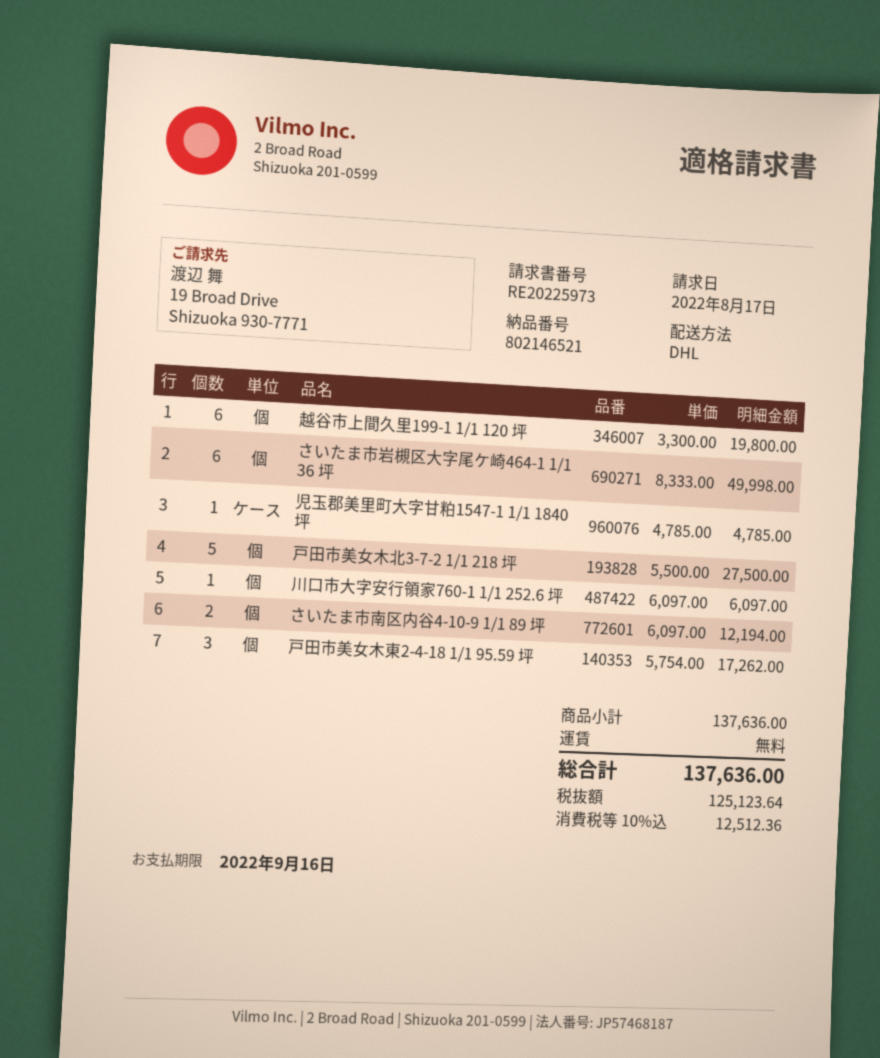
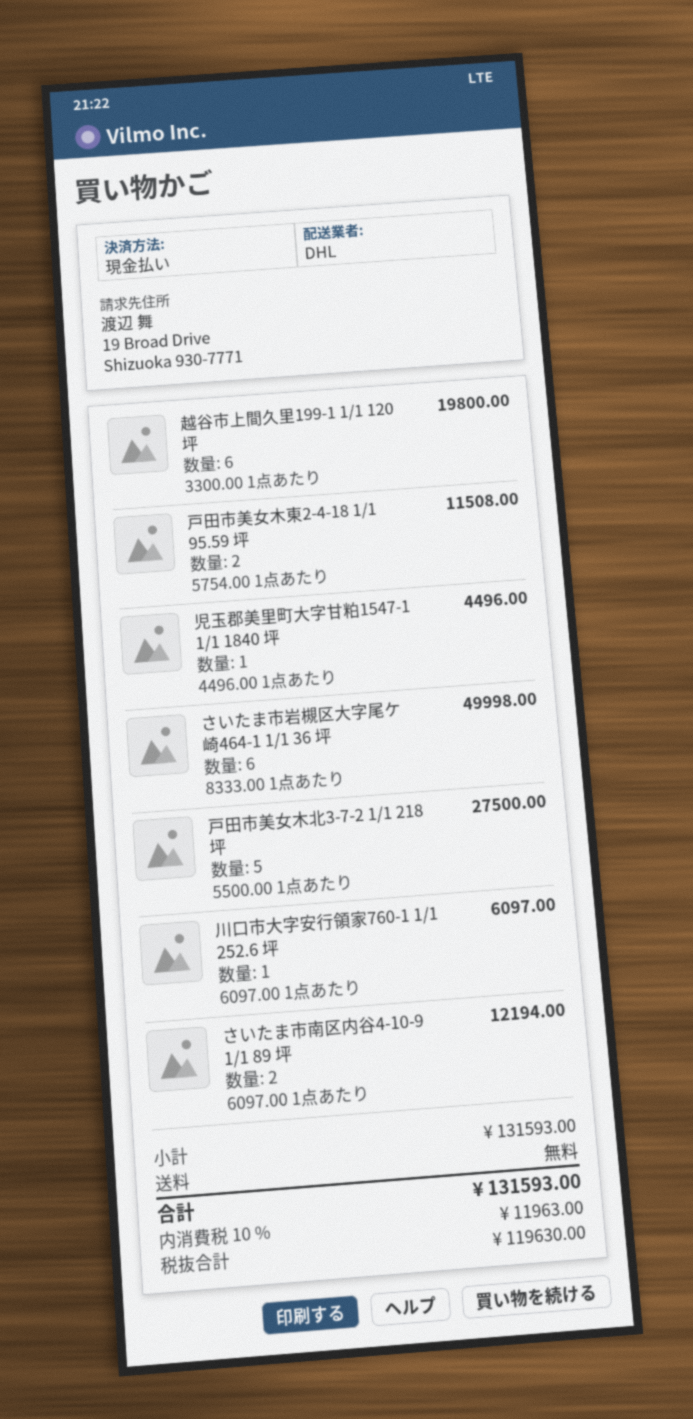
児玉郡美里町大字甘粕1547-1 1/1 1840 坪: 1 x 4785.00 = 4785.00 -> 1 x 4496.00 = 4496.00
戸田市美女木東2-4-18 1/1 95.59 坪: 3 x 5754.00 = 17262.00 -> 2 x 5754.00 = 11508.00
subtotal: 137636.00 -> 131593.00
net: 125123.64 -> 119630.00
tax: 10% = 12512.36 -> 10% = 11963.00
total: 137636.00 -> 131593.00

